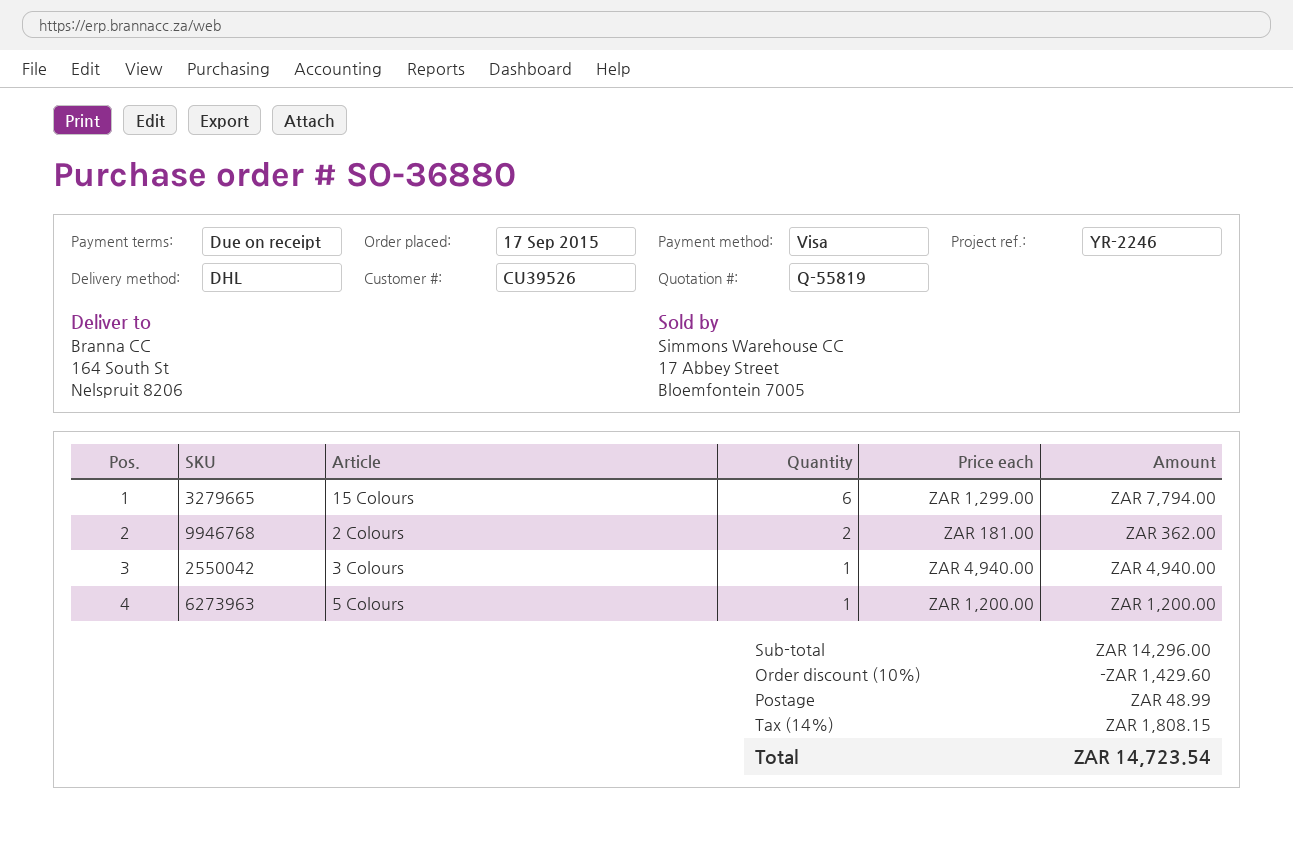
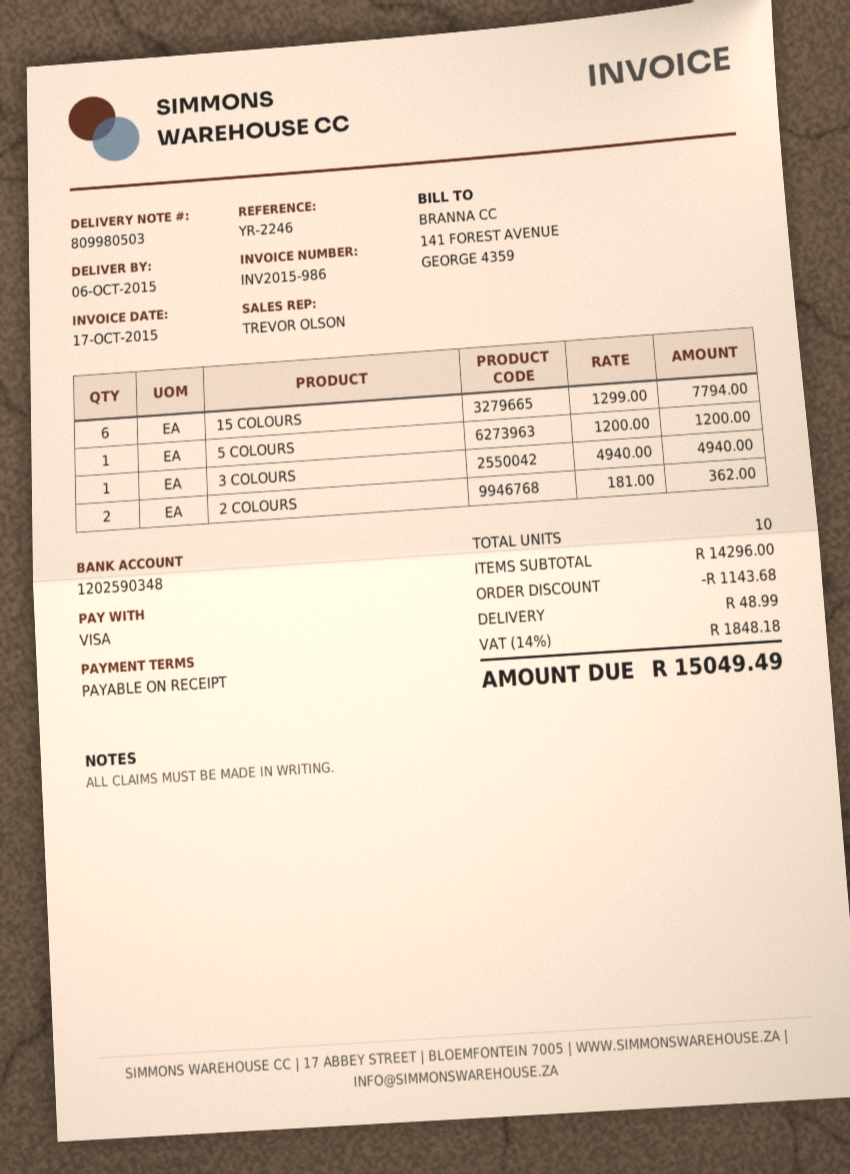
discount: 1429.60 -> 1143.68
tax: 14% = 1808.15 -> 14% = 1848.18
total: 14723.54 -> 15049.49

